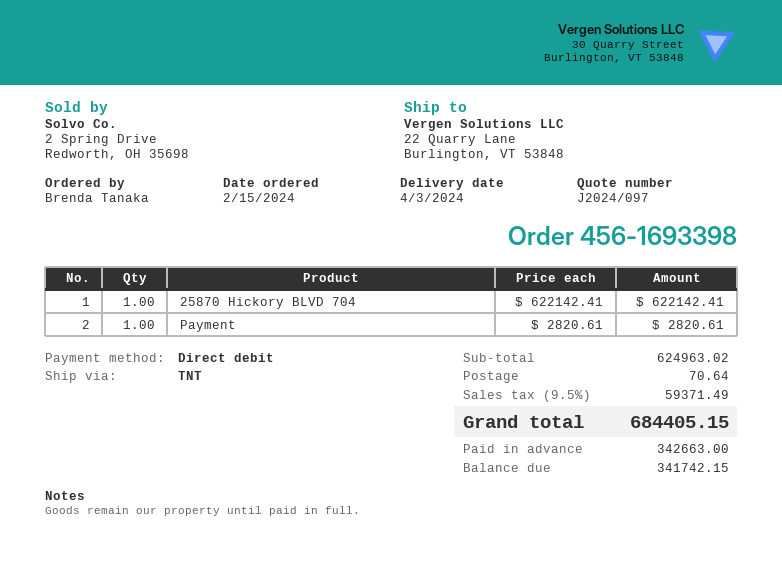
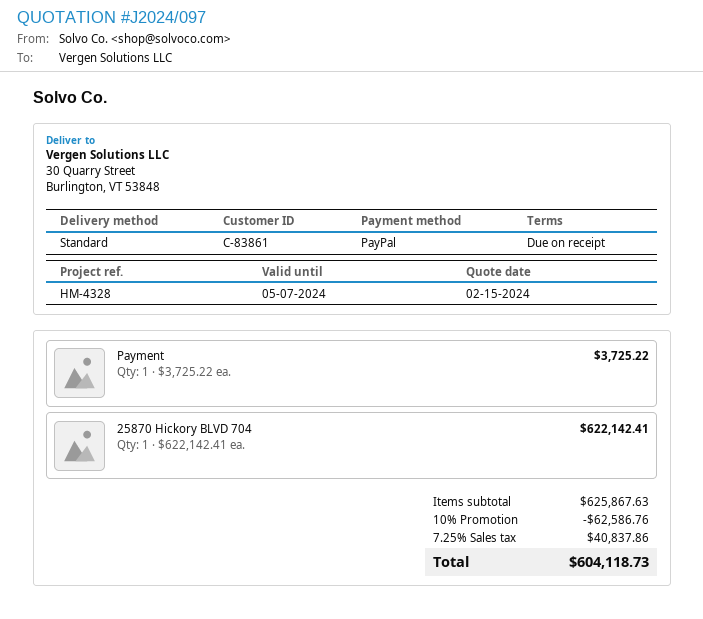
payment method: direct debit -> PayPal
shipping method: TNT -> standard
ship to: 22 Quarry Lane, Burlington, VT 53848 -> 30 Quarry Street, Burlington, VT 53848
Payment: 1 x 2820.61 = 2820.61 -> 1 x 3725.22 = 3725.22
subtotal: 624963.02 -> 625867.63
discount: none -> 10% = 62586.76
shipping: 70.64 -> none
tax: 9.5% = 59371.49 -> 7.25% = 40837.86
total: 684405.15 -> 604118.73

